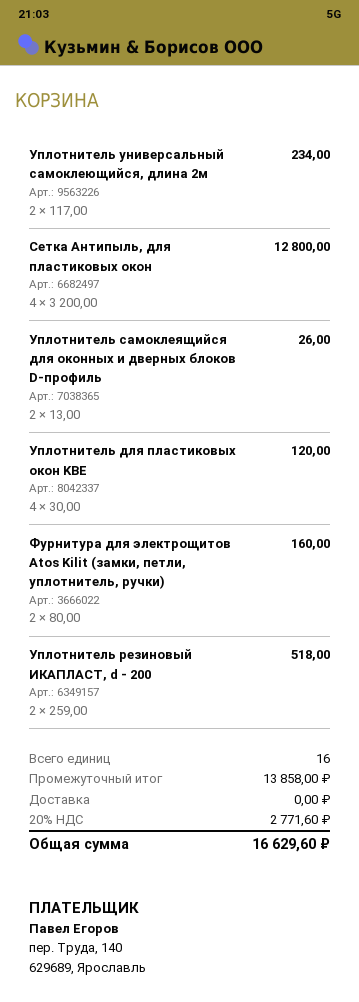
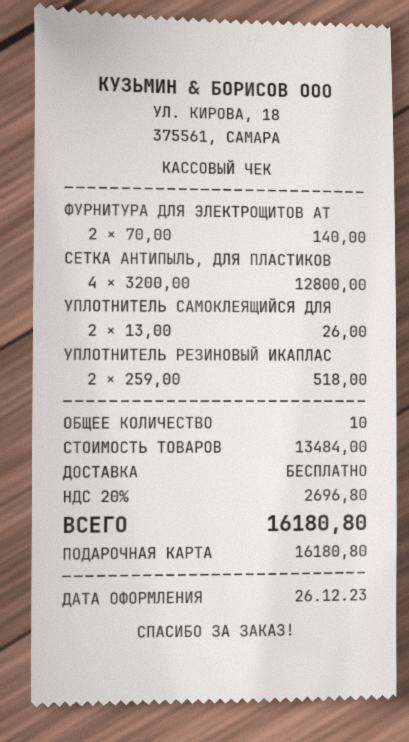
Уплотнитель универсальный самоклеющийся, длина 2м: 2 x 117.00 = 234.00 -> none
Уплотнитель для пластиковых окон KBE: 4 x 30.00 = 120.00 -> none
Фурнитура для электрощитов Atos Kilit (замки, петли, уплотнитель, ручки): 2 x 80.00 = 160.00 -> 2 x 70.00 = 140.00
total quantity: 16 -> 10
subtotal: 13858.00 -> 13484.00
tax: 20% = 2771.60 -> 20% = 2696.80
total: 16629.60 -> 16180.80

